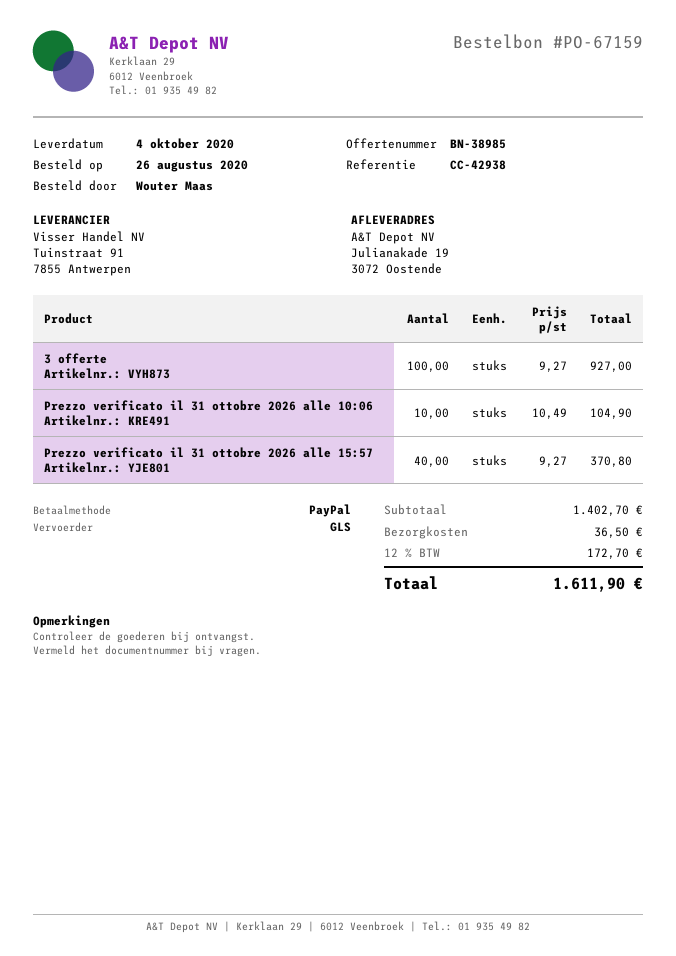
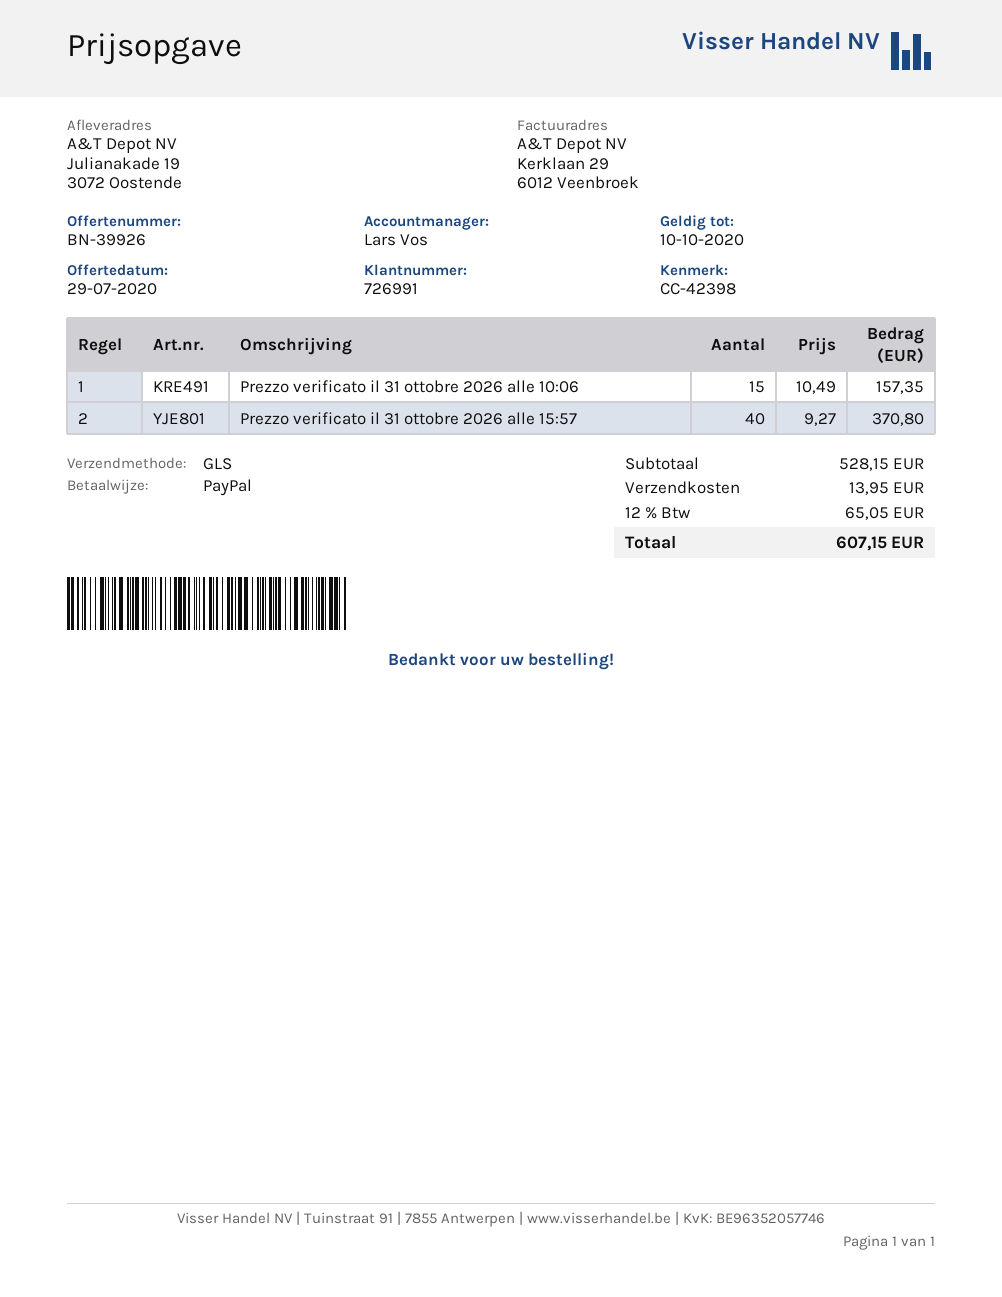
quote number: BN-38985 -> BN-39926
reference: CC-42938 -> CC-42398
3 offerte: 100 x 9.27 = 927.00 -> none
Prezzo verificato il 31 ottobre 2026 alle 10:06: 10 x 10.49 = 104.90 -> 15 x 10.49 = 157.35
subtotal: 1402.70 -> 528.15
shipping: 36.50 -> 13.95
tax: 12% = 172.70 -> 12% = 65.05
total: 1611.90 -> 607.15

